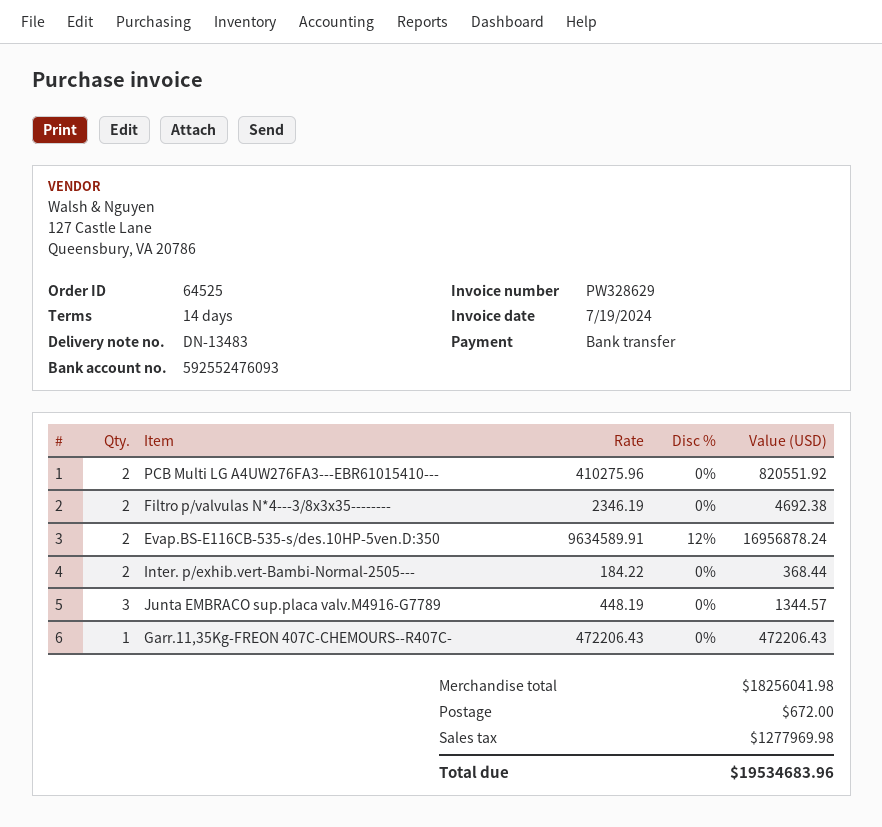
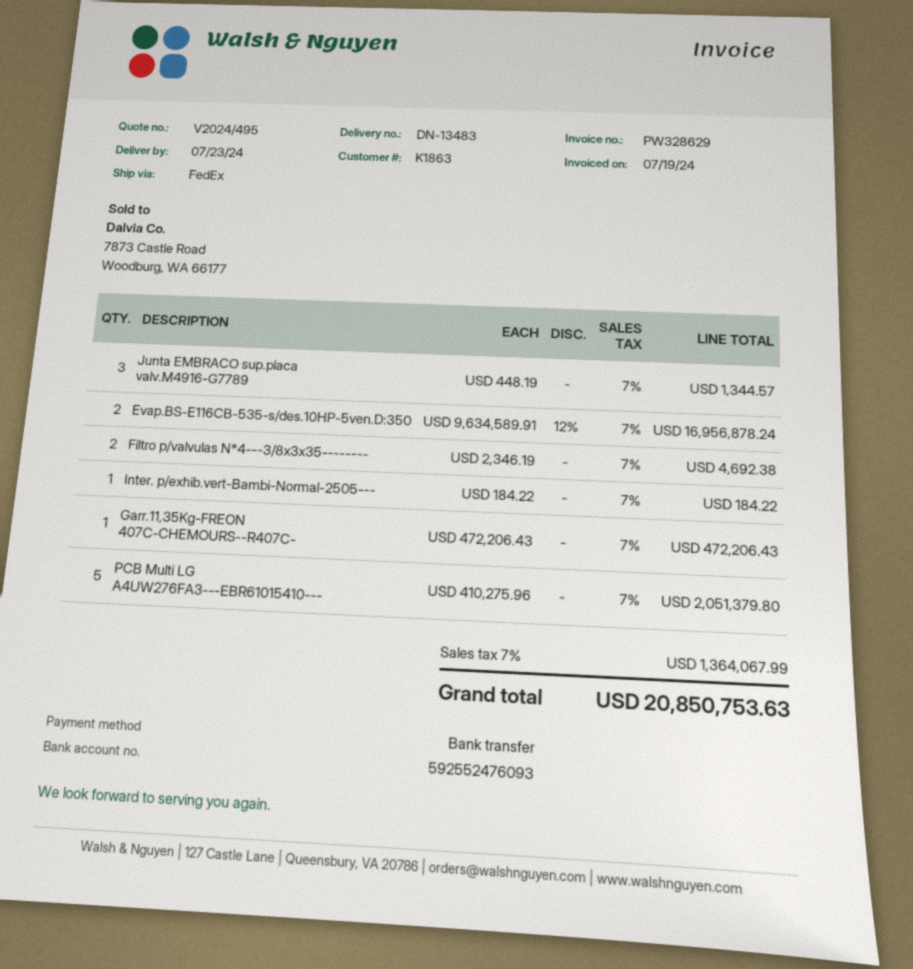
PCB Multi LG A4UW276FA3---EBR61015410---: 2 x 410275.96 = 820551.92 -> 5 x 410275.96 = 2051379.80
Inter. p/exhib.vert-Bambi-Normal-2505---: 2 x 184.22 = 368.44 -> 1 x 184.22 = 184.22
shipping: 672.00 -> none
tax: 1277969.98 -> 1364067.99
total: 19534683.96 -> 20850753.63

